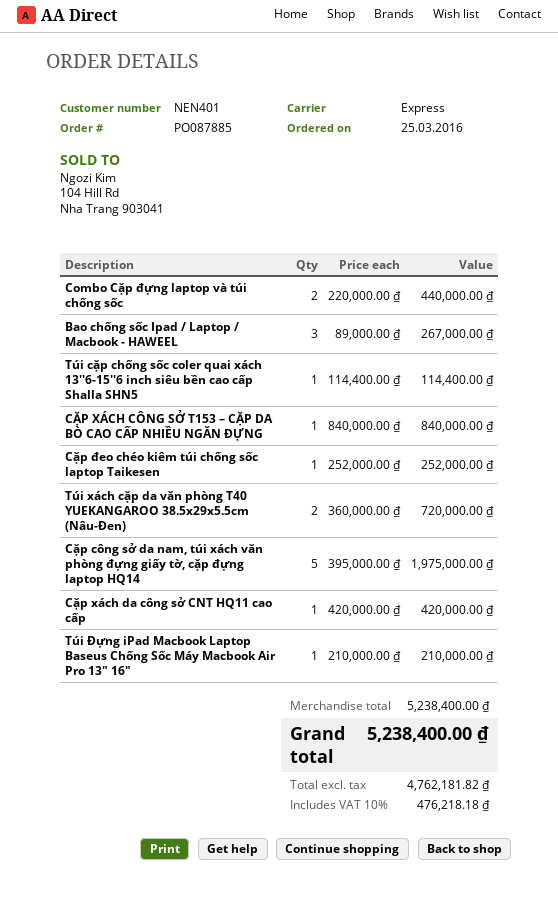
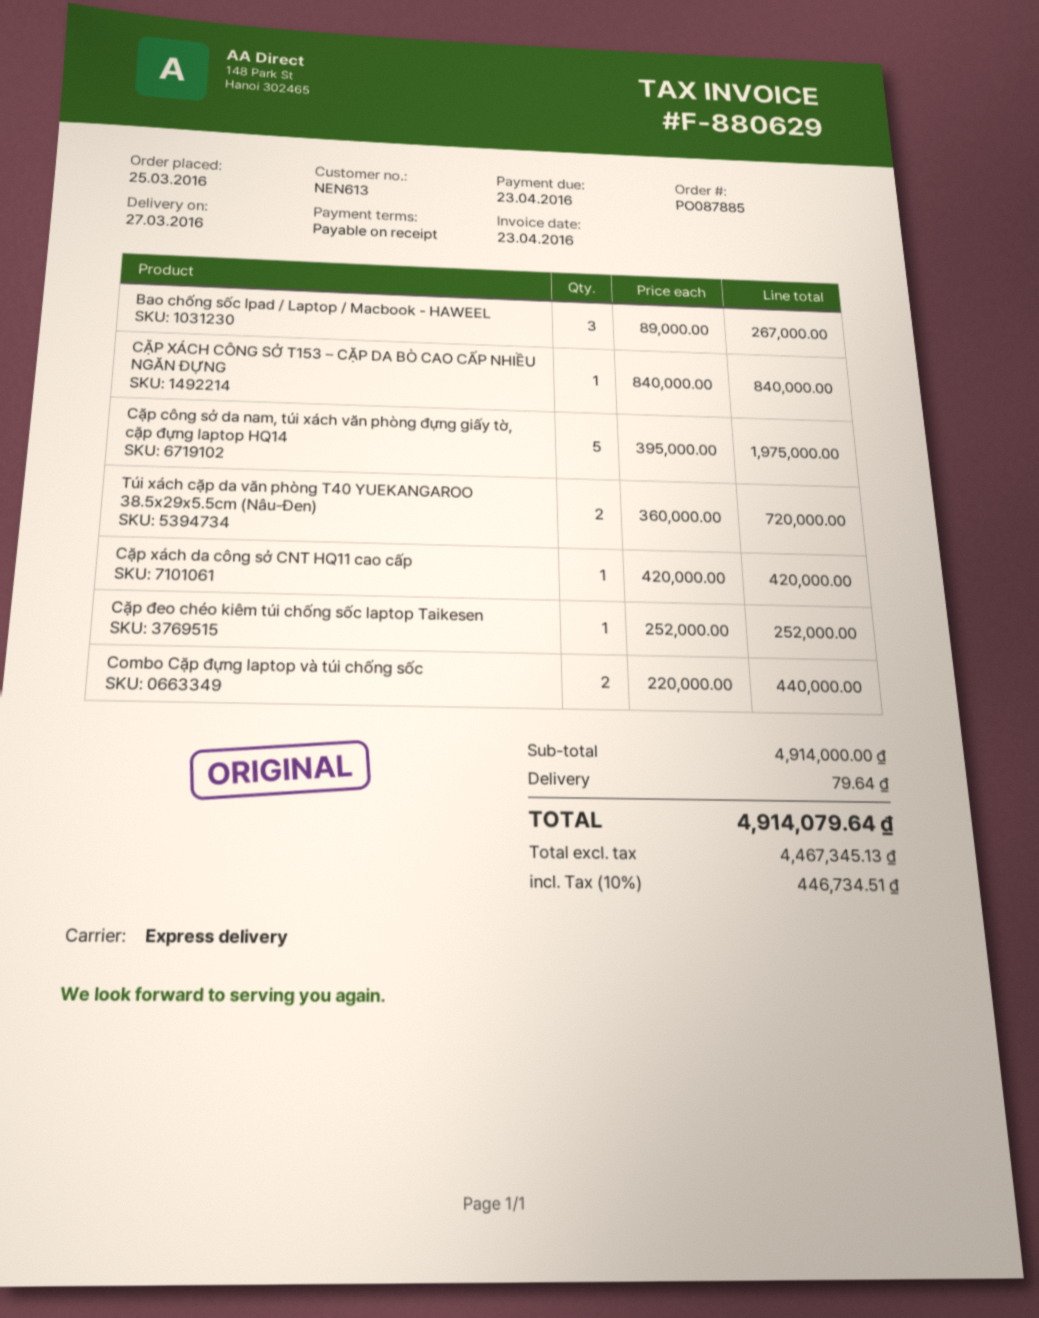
customer number: NEN401 -> NEN613
Túi cặp chống sốc coler quai xách 13''6-15''6 inch siêu bền cao cấp Shalla SHN5: 1 x 114400.00 = 114400.00 -> none
Túi Đựng iPad Macbook Laptop Baseus Chống Sốc Máy Macbook Air Pro 13" 16": 1 x 210000.00 = 210000.00 -> none
subtotal: 5238400.00 -> 4914000.00
shipping: none -> 79.64
net: 4762181.82 -> 4467345.13
tax: 10% = 476218.18 -> 10% = 446734.51
total: 5238400.00 -> 4914079.64

